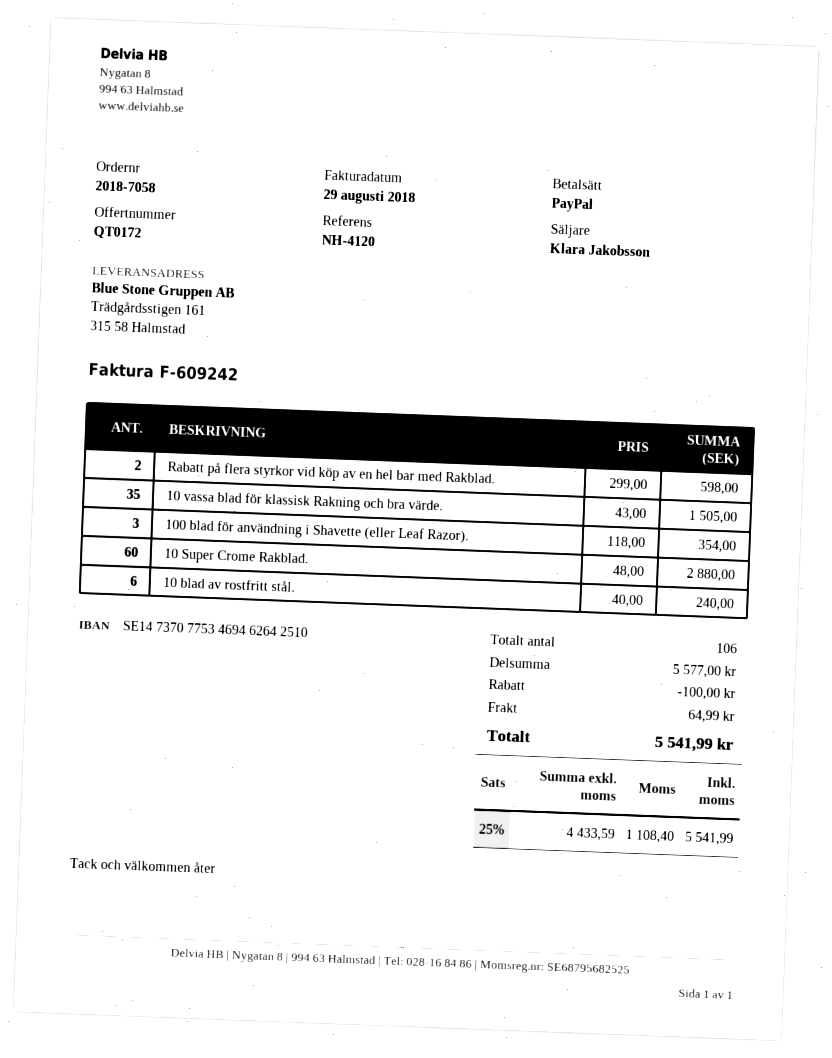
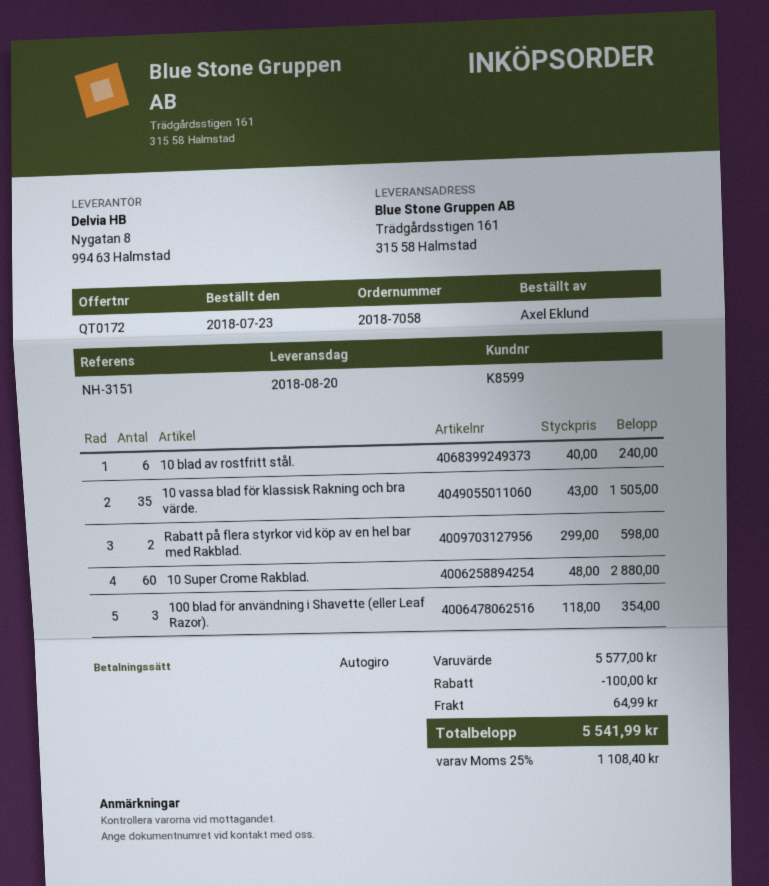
reference: NH-4120 -> NH-3151
payment method: PayPal -> direct debit

